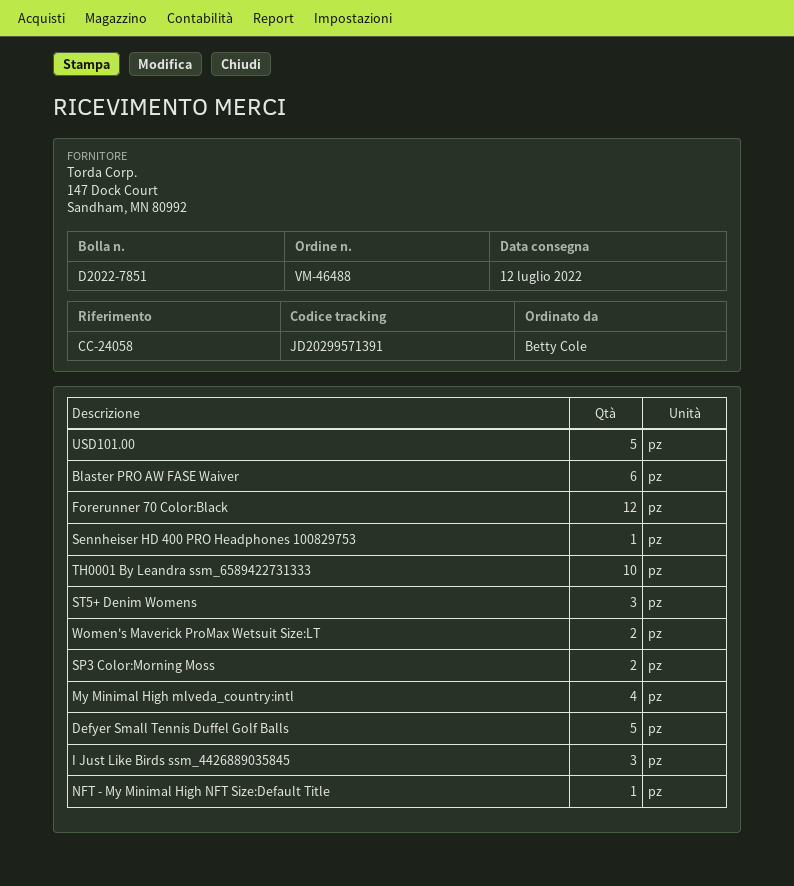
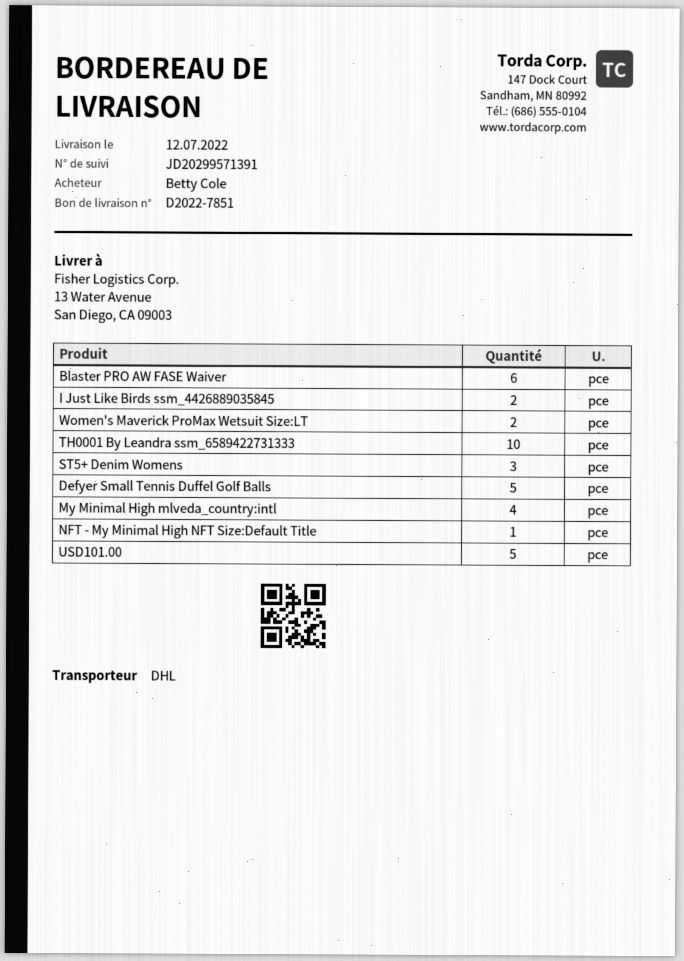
Forerunner 70 Color:Black: 12 -> none
Sennheiser HD 400 PRO Headphones 100829753: 1 -> none
SP3 Color:Morning Moss: 2 -> none
I Just Like Birds ssm_4426889035845: 3 -> 2

